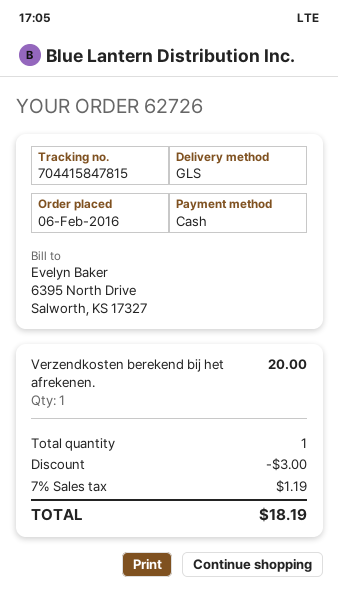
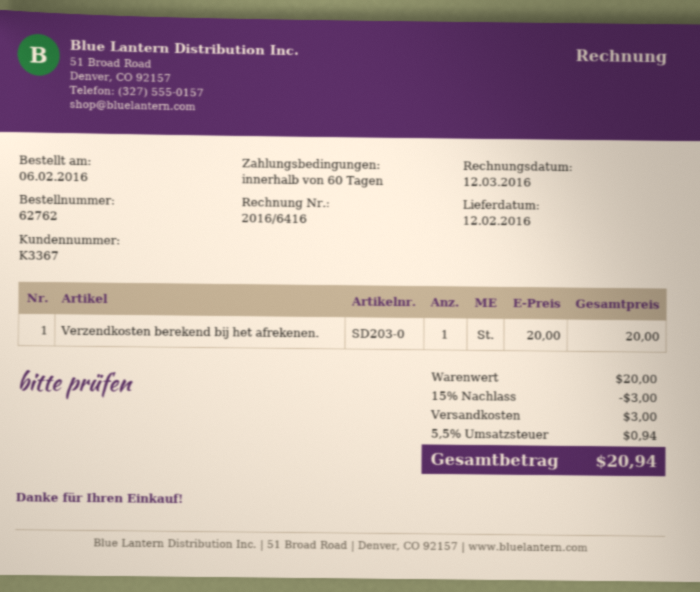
order number: 62726 -> 62762
shipping: none -> 3.00
tax: 7% = 1.19 -> 5.5% = 0.94
total: 18.19 -> 20.94

